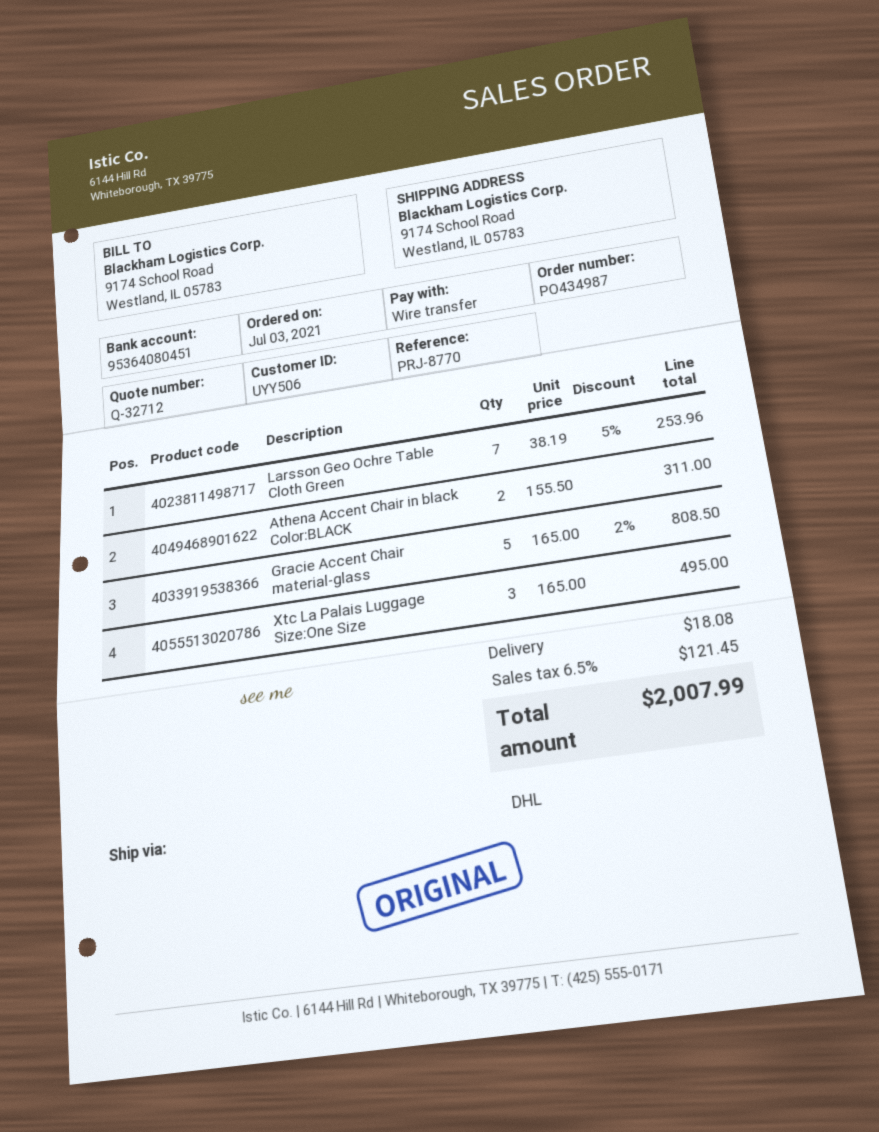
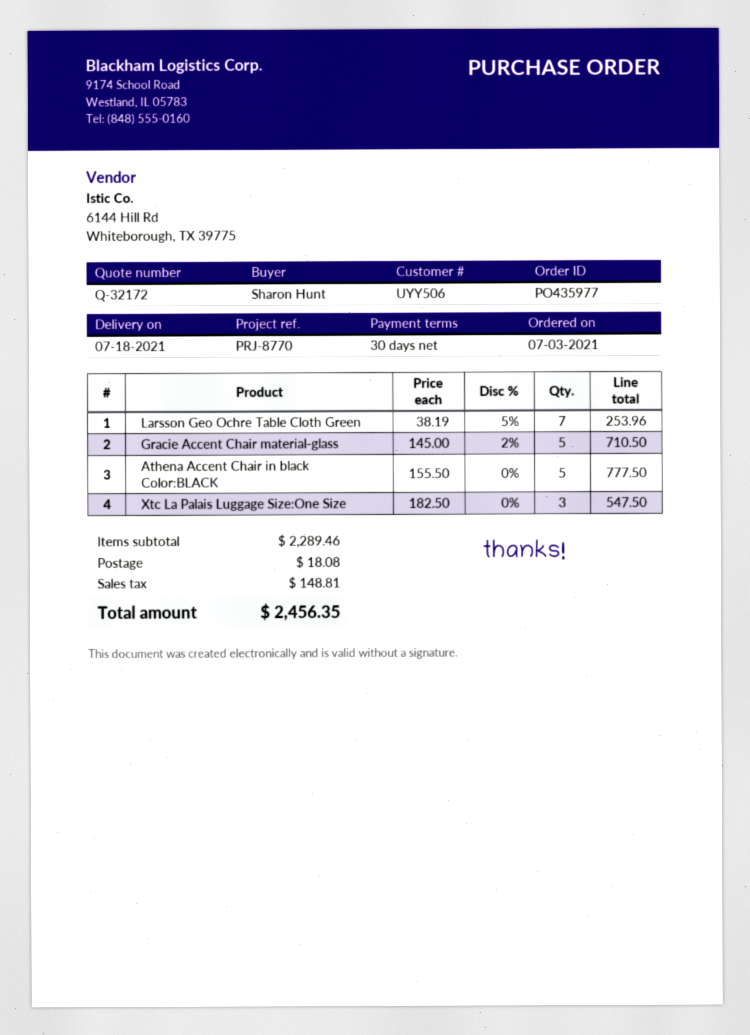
quote number: Q-32712 -> Q-32172
order number: PO434987 -> PO435977
Athena Accent Chair in black Color:BLACK: 2 x 155.50 = 311.00 -> 5 x 155.50 = 777.50
Gracie Accent Chair material-glass: 5 x 165.00 - 2% = 808.50 -> 5 x 145.00 - 2% = 710.50
Xtc La Palais Luggage Size:One Size: 3 x 165.00 = 495.00 -> 3 x 182.50 = 547.50
tax: 121.45 -> 148.81
total: 2007.99 -> 2456.35

